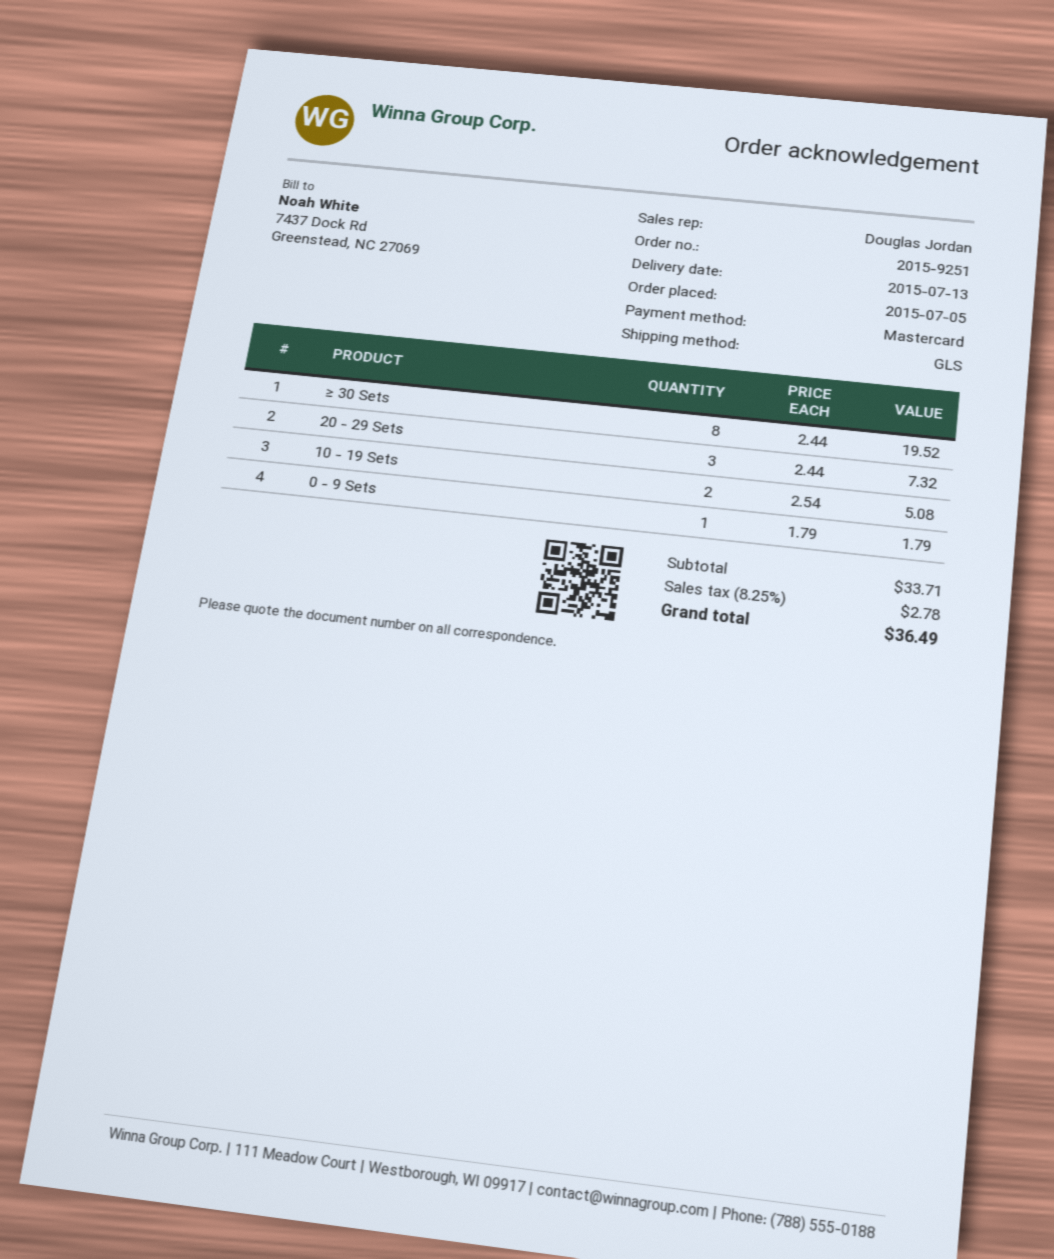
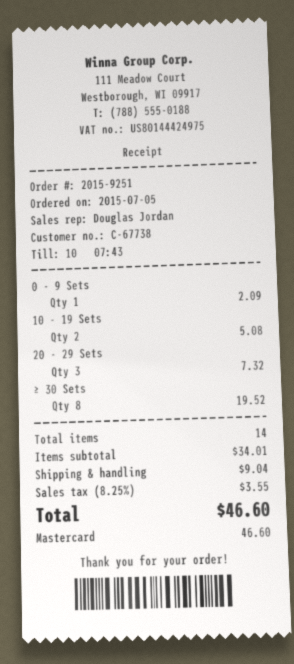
0 - 9 Sets: 1 for 1.79 -> 1 for 2.09
subtotal: 33.71 -> 34.01
shipping: none -> 9.04
tax: 8.25% = 2.78 -> 8.25% = 3.55
total: 36.49 -> 46.60

